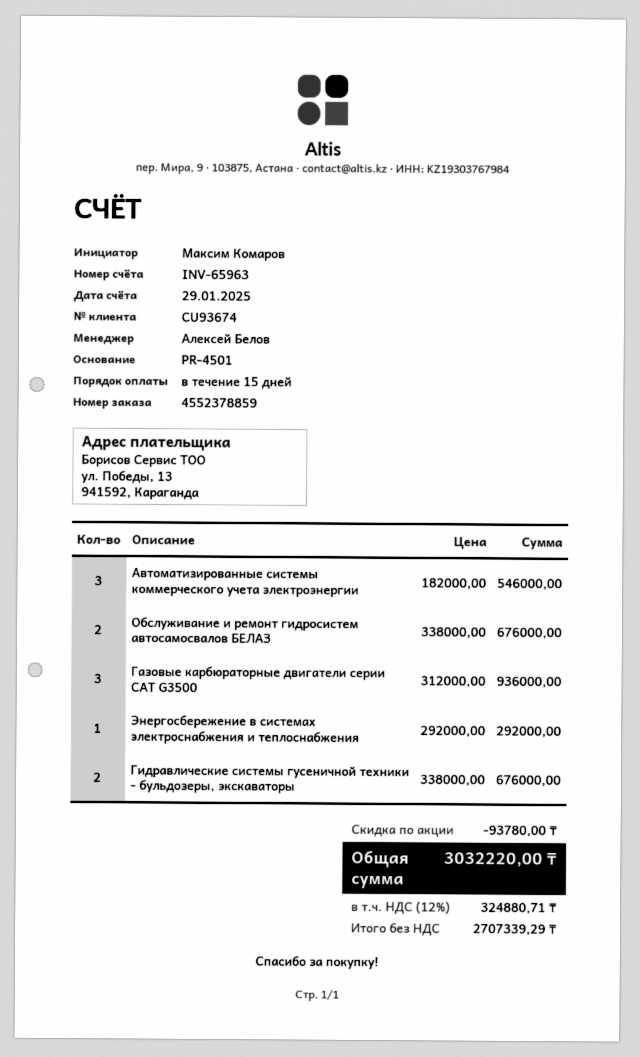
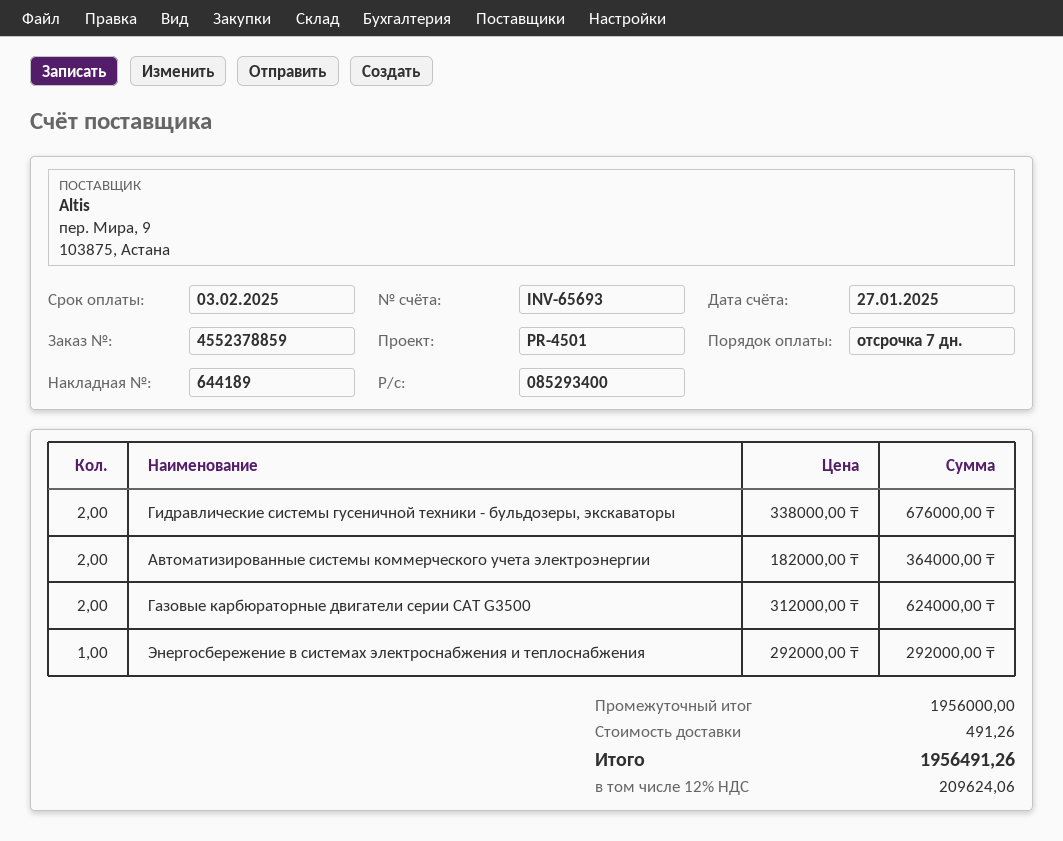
invoice number: INV-65963 -> INV-65693
invoice date: 2025-01-29 -> 2025-01-27
payment terms: 15 days -> 7 days
Автоматизированные системы коммерческого учета электроэнергии: 3 x 182000.00 = 546000.00 -> 2 x 182000.00 = 364000.00
Обслуживание и ремонт гидросистем автосамосвалов БЕЛАЗ: 2 x 338000.00 = 676000.00 -> none
Газовые карбюраторные двигатели серии CAT G3500: 3 x 312000.00 = 936000.00 -> 2 x 312000.00 = 624000.00
discount: 93780.00 -> none
shipping: none -> 491.26
tax: 12% = 324880.71 -> 12% = 209624.06
total: 3032220.00 -> 1956491.26

